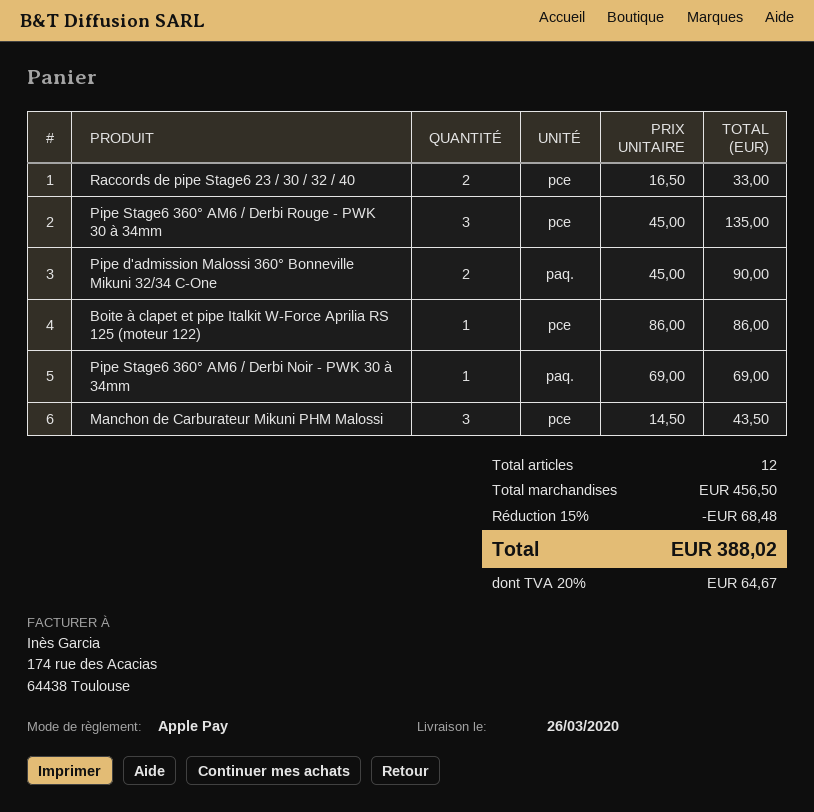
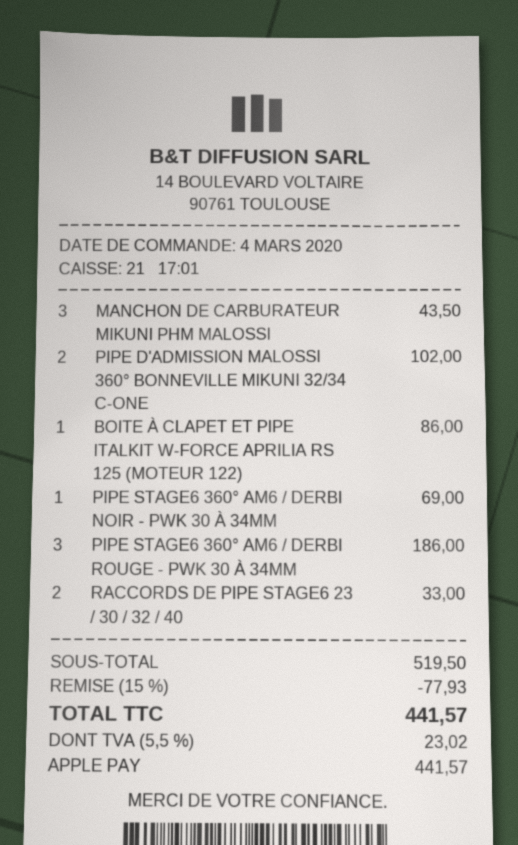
Pipe Stage6 360° AM6 / Derbi Rouge - PWK 30 à 34mm: 3 for 135.00 -> 3 for 186.00
Pipe d'admission Malossi 360° Bonneville Mikuni 32/34 C-One: 2 for 90.00 -> 2 for 102.00
subtotal: 456.50 -> 519.50
discount: 15% = 68.48 -> 15% = 77.93
tax: 20% = 64.67 -> 5.5% = 23.02
total: 388.02 -> 441.57

